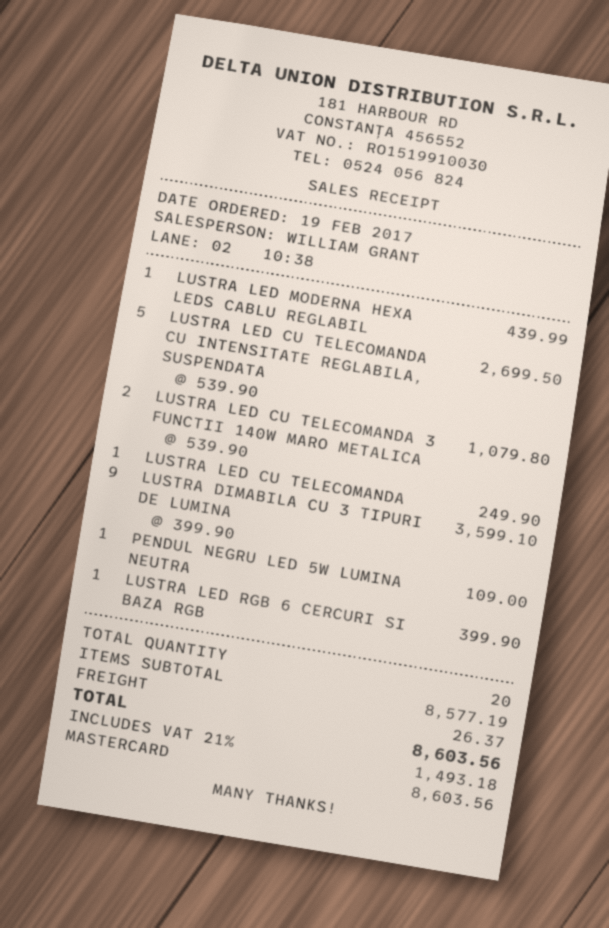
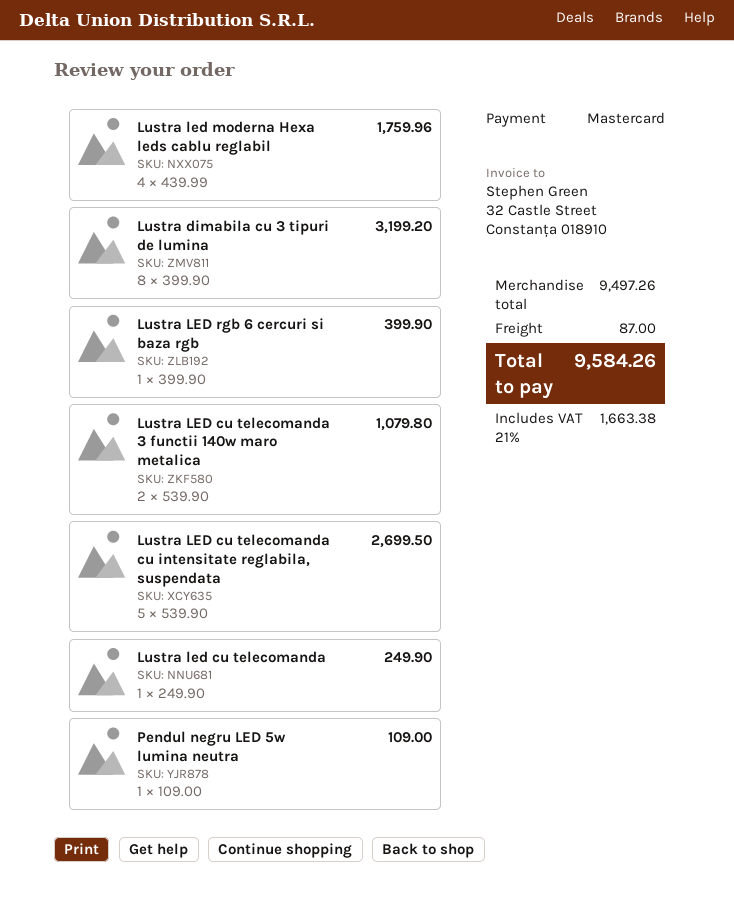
LUSTRA LED MODERNA HEXA LEDS CABLU REGLABIL: 1 x 439.99 = 439.99 -> 4 x 439.99 = 1759.96
LUSTRA DIMABILA CU 3 TIPURI DE LUMINA: 9 x 399.90 = 3599.10 -> 8 x 399.90 = 3199.20
subtotal: 8577.19 -> 9497.26
shipping: 26.37 -> 87.00
tax: 21% = 1493.18 -> 21% = 1663.38
total: 8603.56 -> 9584.26

